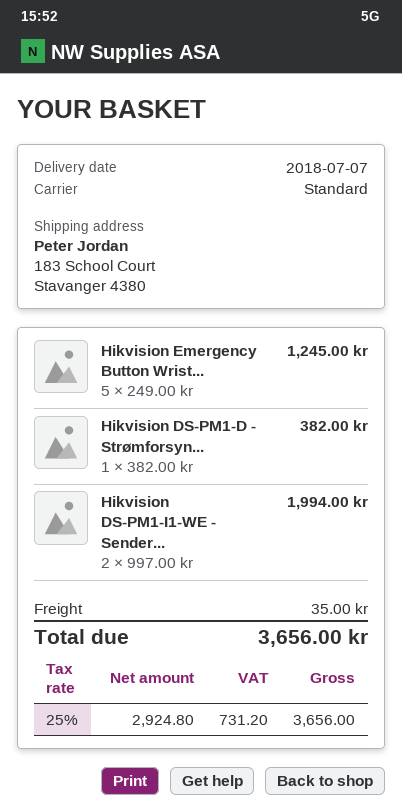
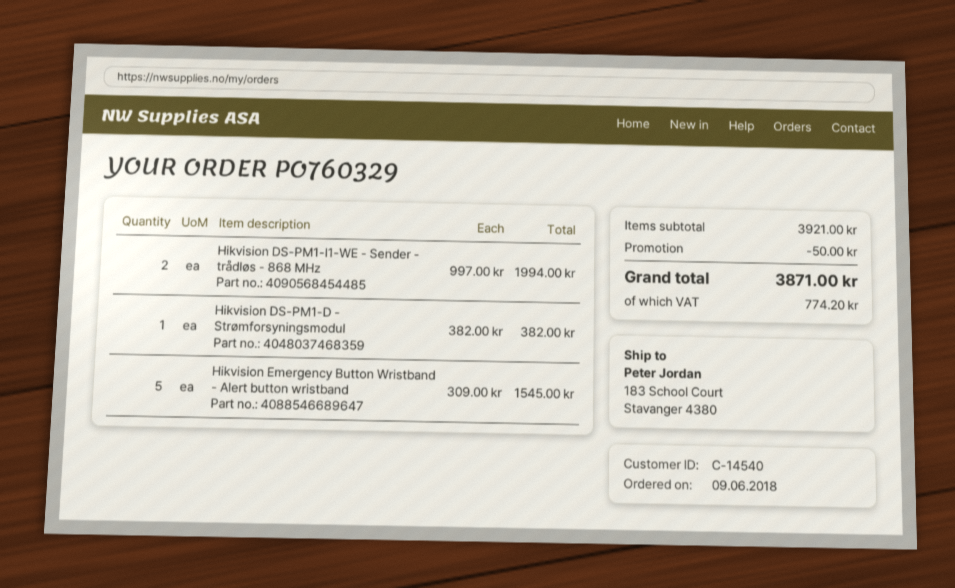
Hikvision Emergency Button Wrist...: 5 x 249.00 = 1245.00 -> 5 x 309.00 = 1545.00
discount: none -> 50.00
shipping: 35.00 -> none
tax: 731.20 -> 774.20
total: 3656.00 -> 3871.00

